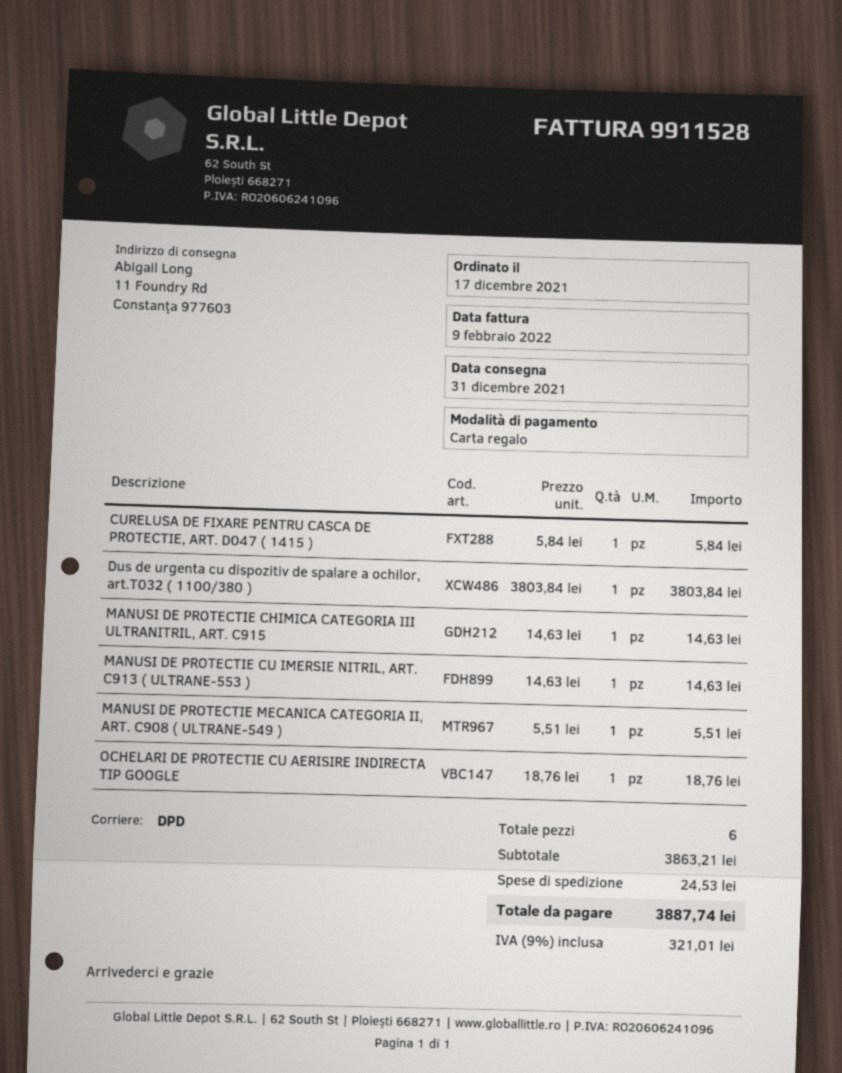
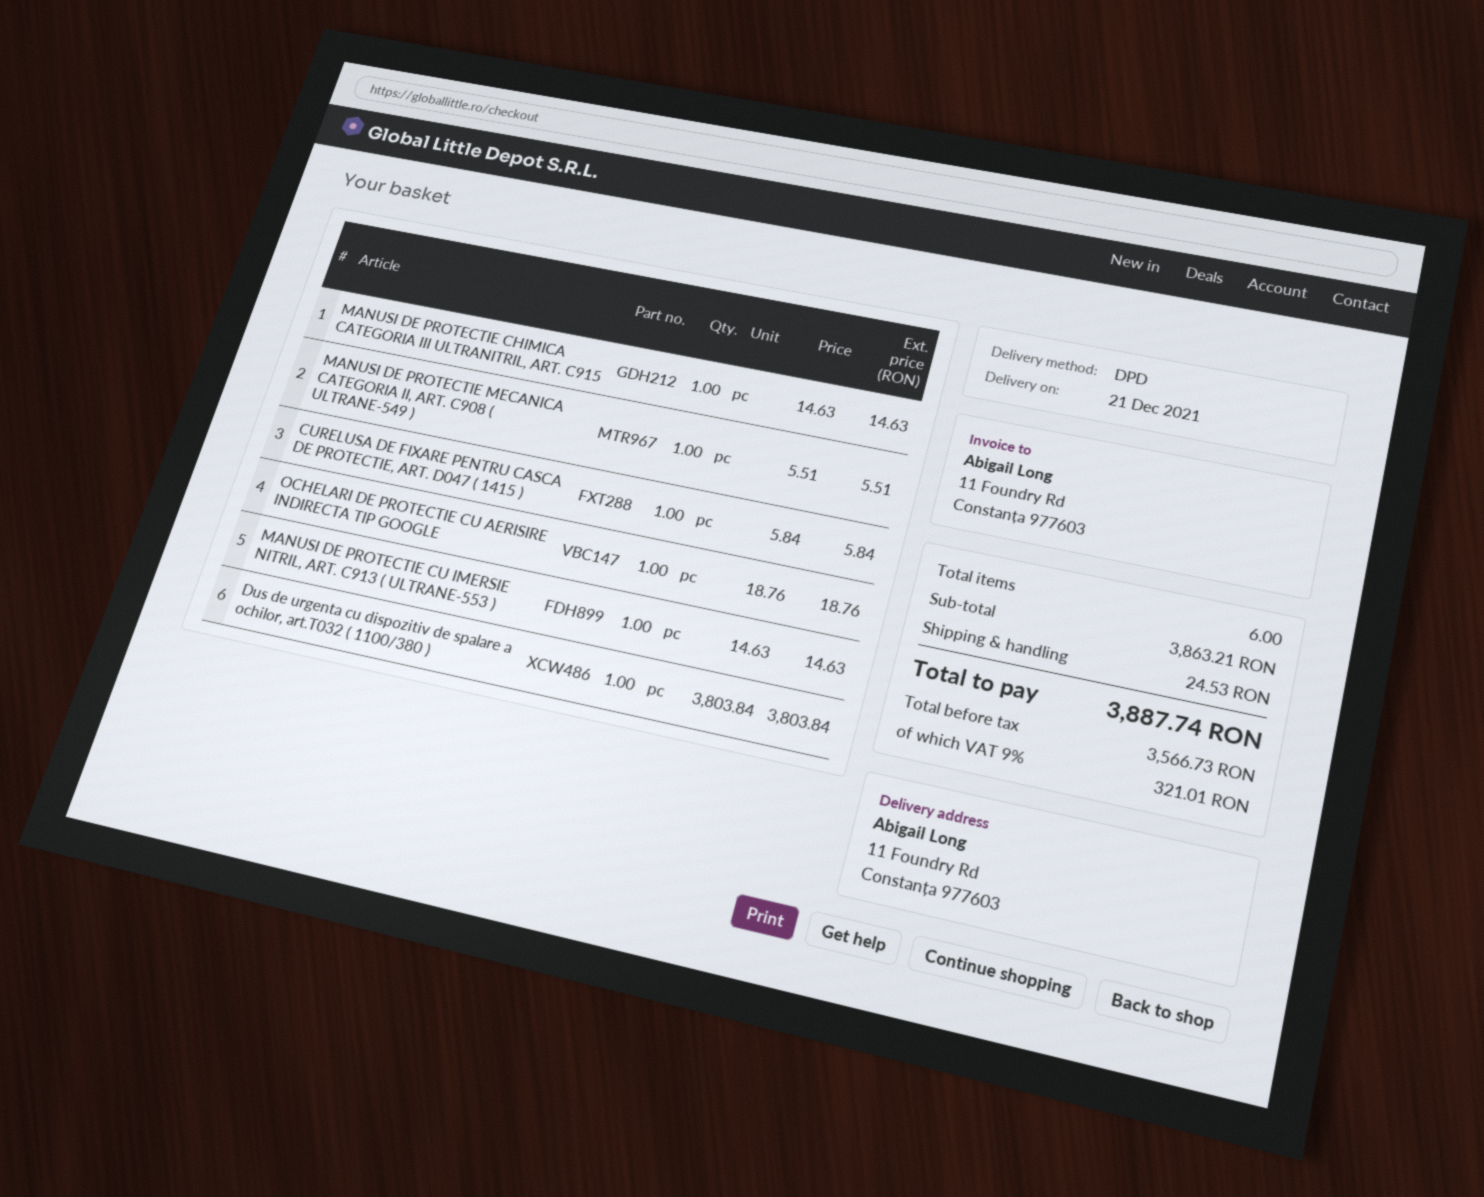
delivery date: 2021-12-31 -> 2021-12-21

